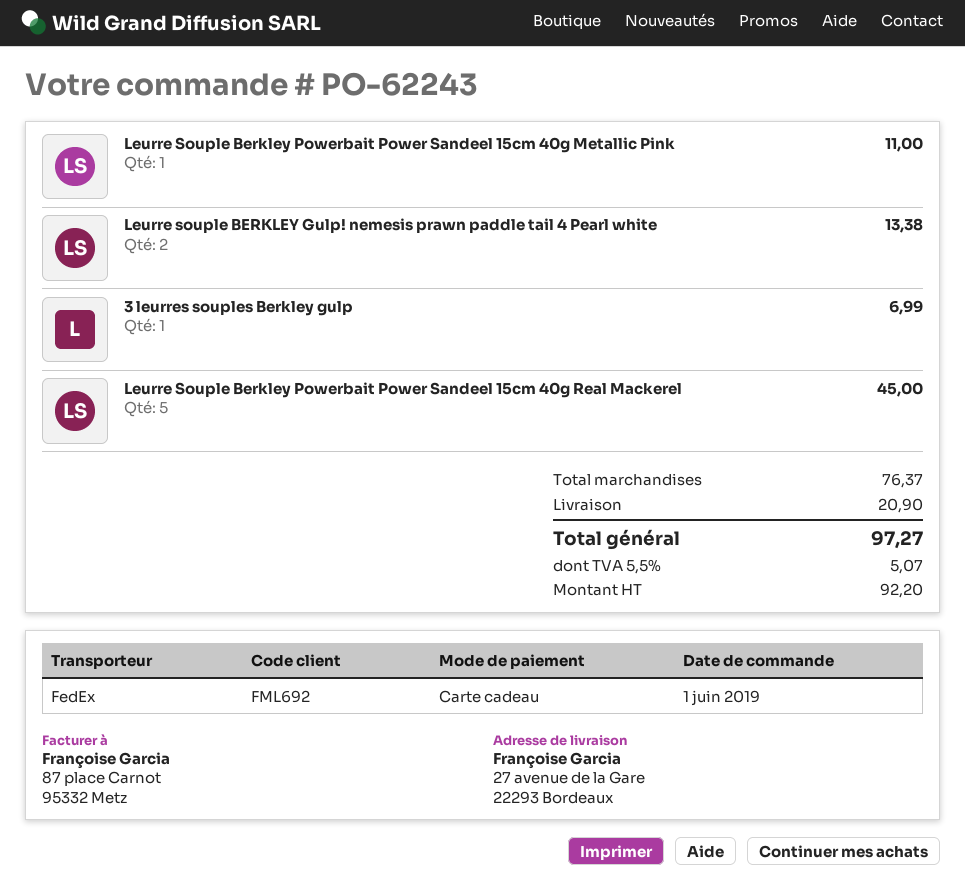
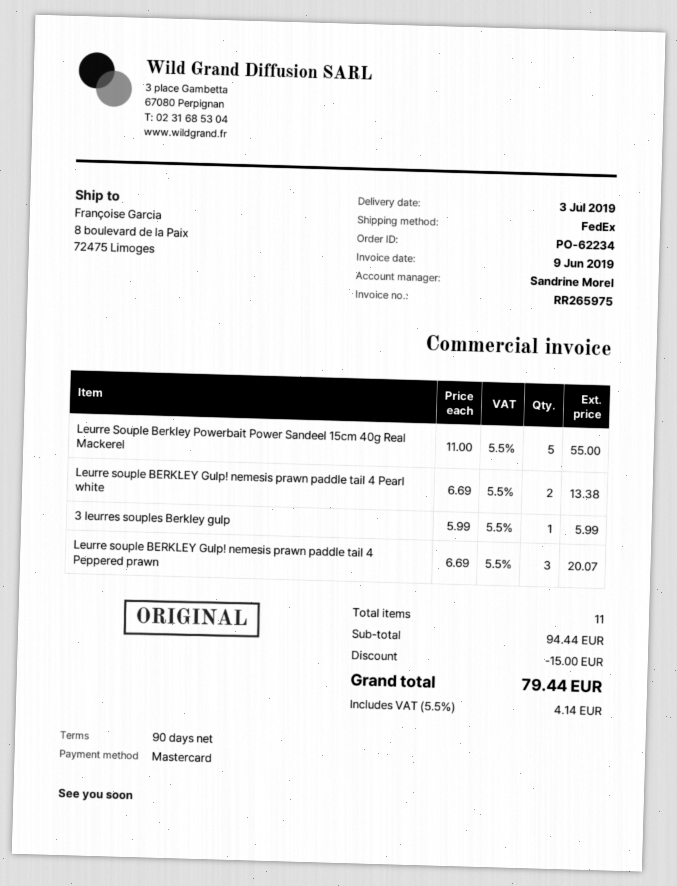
order number: PO-62243 -> PO-62234
payment method: gift card -> Mastercard
ship to: 27 avenue de la Gare, 22293 Bordeaux -> 8 boulevard de la Paix, 72475 Limoges
Leurre Souple Berkley Powerbait Power Sandeel 15cm 40g Metallic Pink: 1 for 11.00 -> none
3 leurres souples Berkley gulp: 1 for 6.99 -> 1 for 5.99
Leurre Souple Berkley Powerbait Power Sandeel 15cm 40g Real Mackerel: 5 for 45.00 -> 5 for 55.00
Leurre souple BERKLEY Gulp! nemesis prawn paddle tail 4 Peppered prawn: none -> 3 for 20.07
subtotal: 76.37 -> 94.44
discount: none -> 15.00
shipping: 20.90 -> none
tax: 5.5% = 5.07 -> 5.5% = 4.14
total: 97.27 -> 79.44

